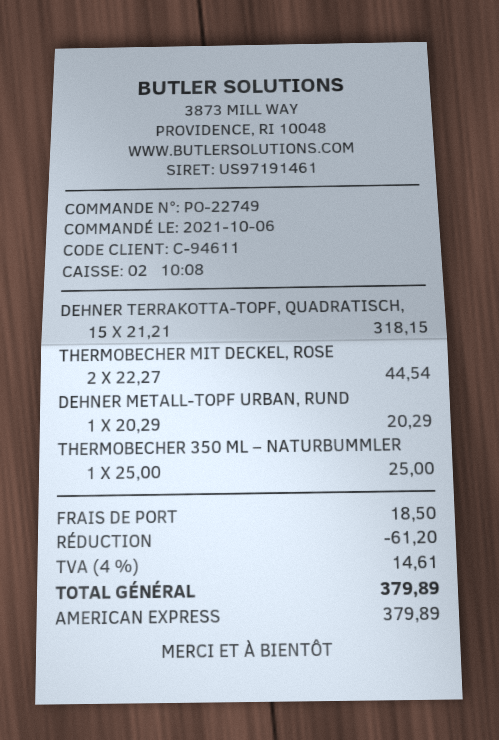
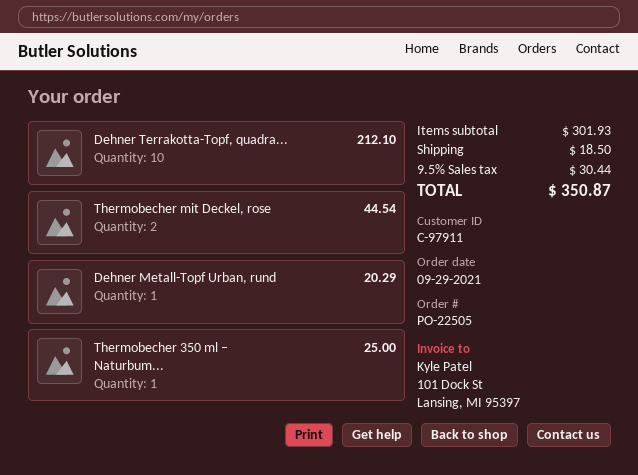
order number: PO-22749 -> PO-22505
order date: 2021-10-06 -> 2021-09-29
customer number: C-94611 -> C-97911
DEHNER TERRAKOTTA-TOPF, QUADRATISCH,: 15 for 318.15 -> 10 for 212.10
discount: 61.20 -> none
tax: 4% = 14.61 -> 9.5% = 30.44
total: 379.89 -> 350.87

